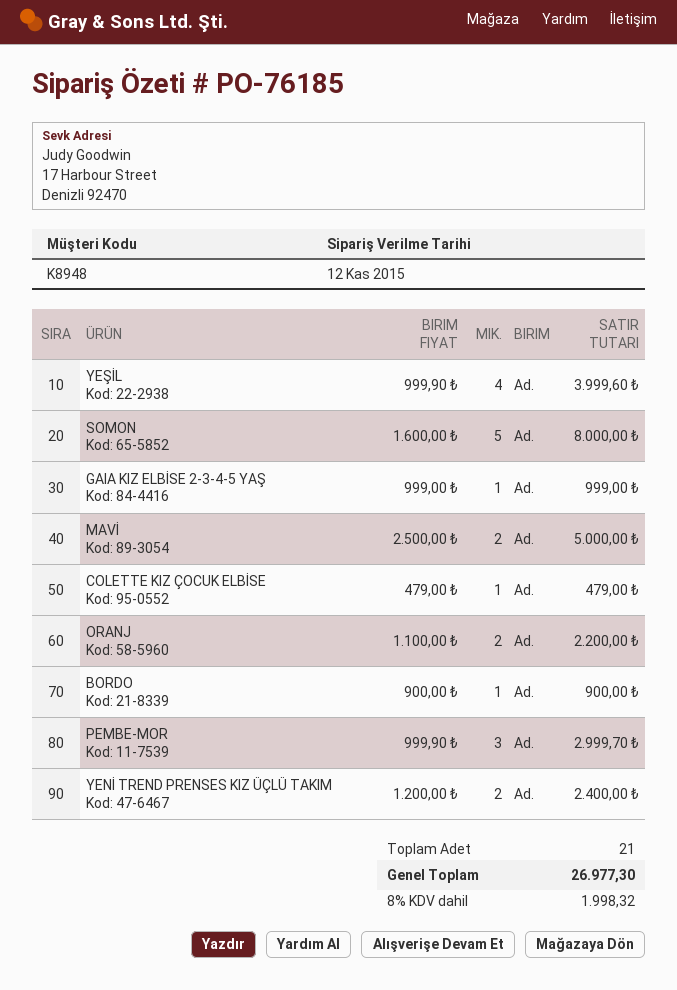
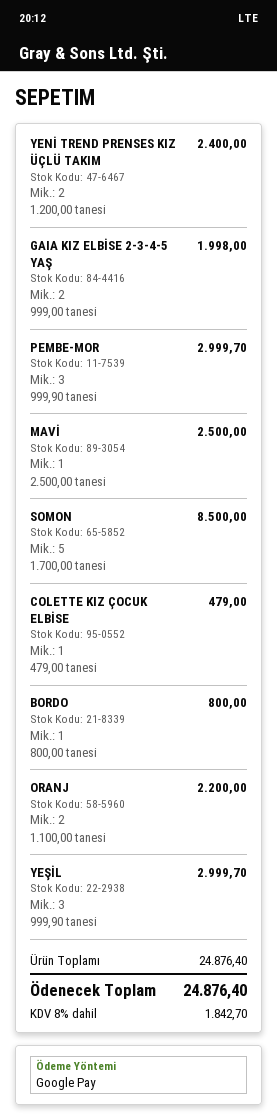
YEŞİL: 4 x 999.90 = 3999.60 -> 3 x 999.90 = 2999.70
SOMON: 5 x 1600.00 = 8000.00 -> 5 x 1700.00 = 8500.00
GAIA KIZ ELBİSE 2-3-4-5 YAŞ: 1 x 999.00 = 999.00 -> 2 x 999.00 = 1998.00
MAVİ: 2 x 2500.00 = 5000.00 -> 1 x 2500.00 = 2500.00
BORDO: 1 x 900.00 = 900.00 -> 1 x 800.00 = 800.00
tax: 8% = 1998.32 -> 8% = 1842.70
total: 26977.30 -> 24876.40

